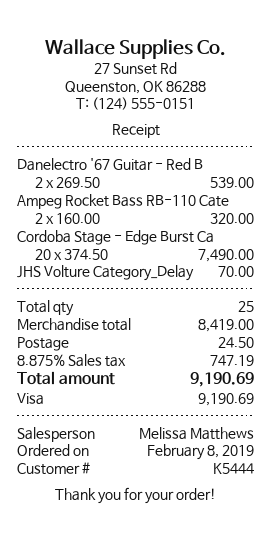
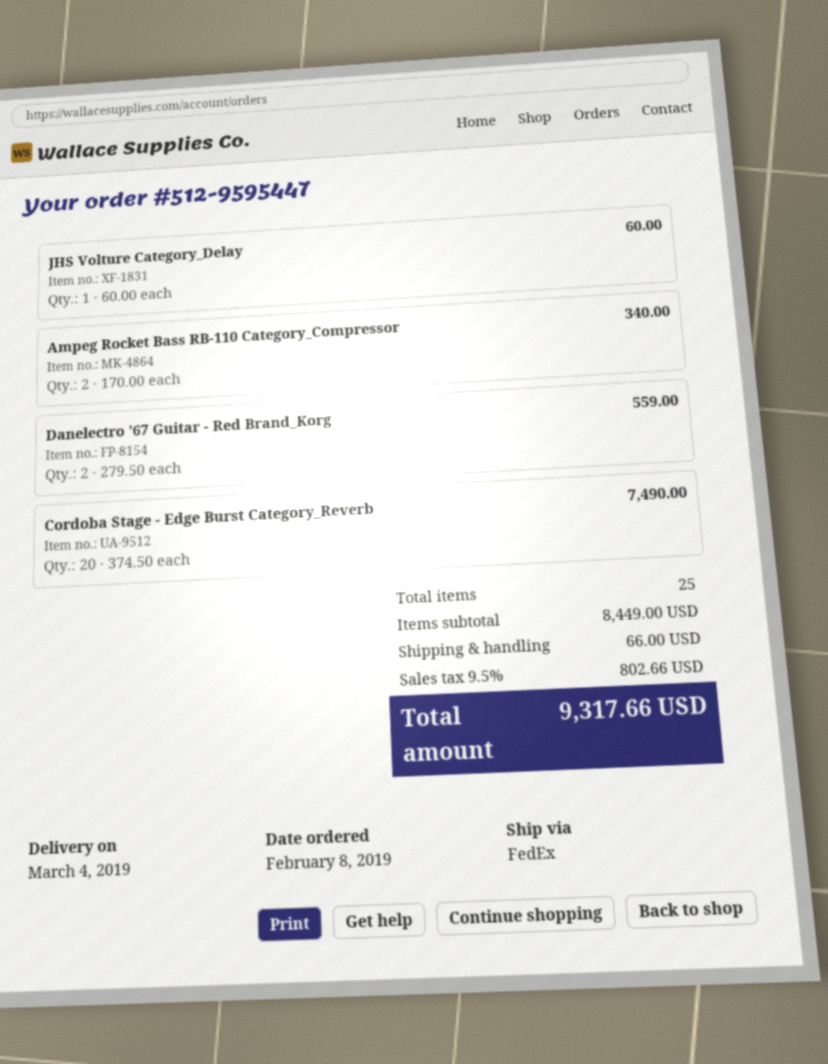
Danelectro '67 Guitar - Red B: 2 x 269.50 = 539.00 -> 2 x 279.50 = 559.00
Ampeg Rocket Bass RB-110 Cate: 2 x 160.00 = 320.00 -> 2 x 170.00 = 340.00
JHS Volture Category_Delay: 1 x 70.00 = 70.00 -> 1 x 60.00 = 60.00
subtotal: 8419.00 -> 8449.00
shipping: 24.50 -> 66.00
tax: 8.875% = 747.19 -> 9.5% = 802.66
total: 9190.69 -> 9317.66

